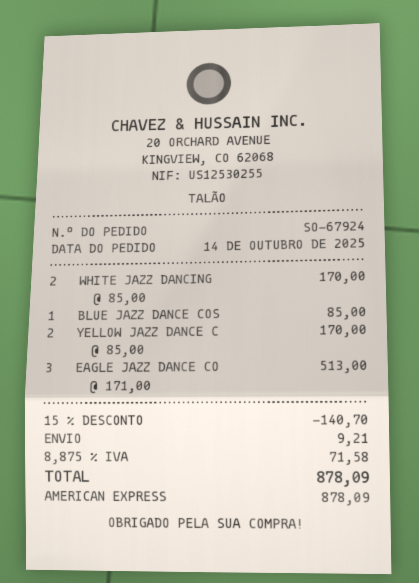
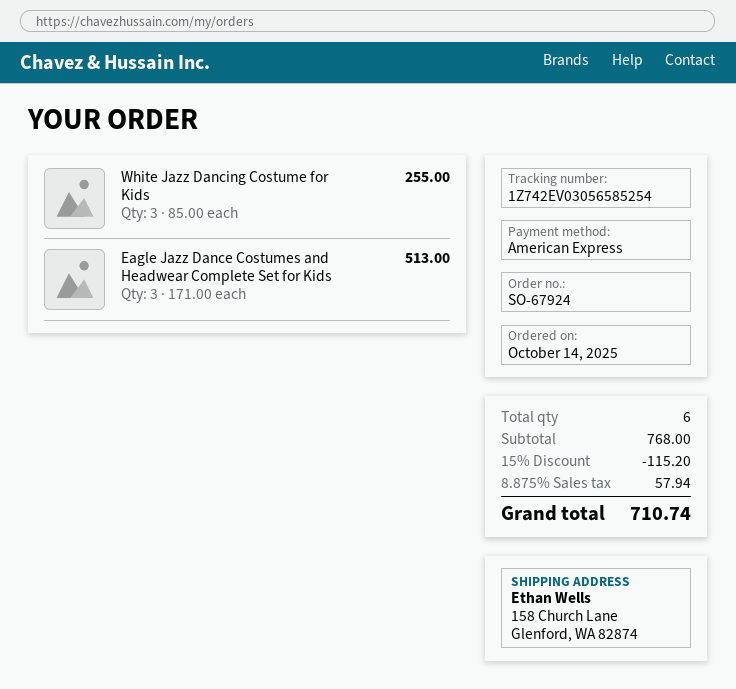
WHITE JAZZ DANCING: 2 x 85.00 = 170.00 -> 3 x 85.00 = 255.00
BLUE JAZZ DANCE COS: 1 x 85.00 = 85.00 -> none
YELLOW JAZZ DANCE C: 2 x 85.00 = 170.00 -> none
discount: 15% = 140.70 -> 15% = 115.20
shipping: 9.21 -> none
tax: 8.875% = 71.58 -> 8.875% = 57.94
total: 878.09 -> 710.74

